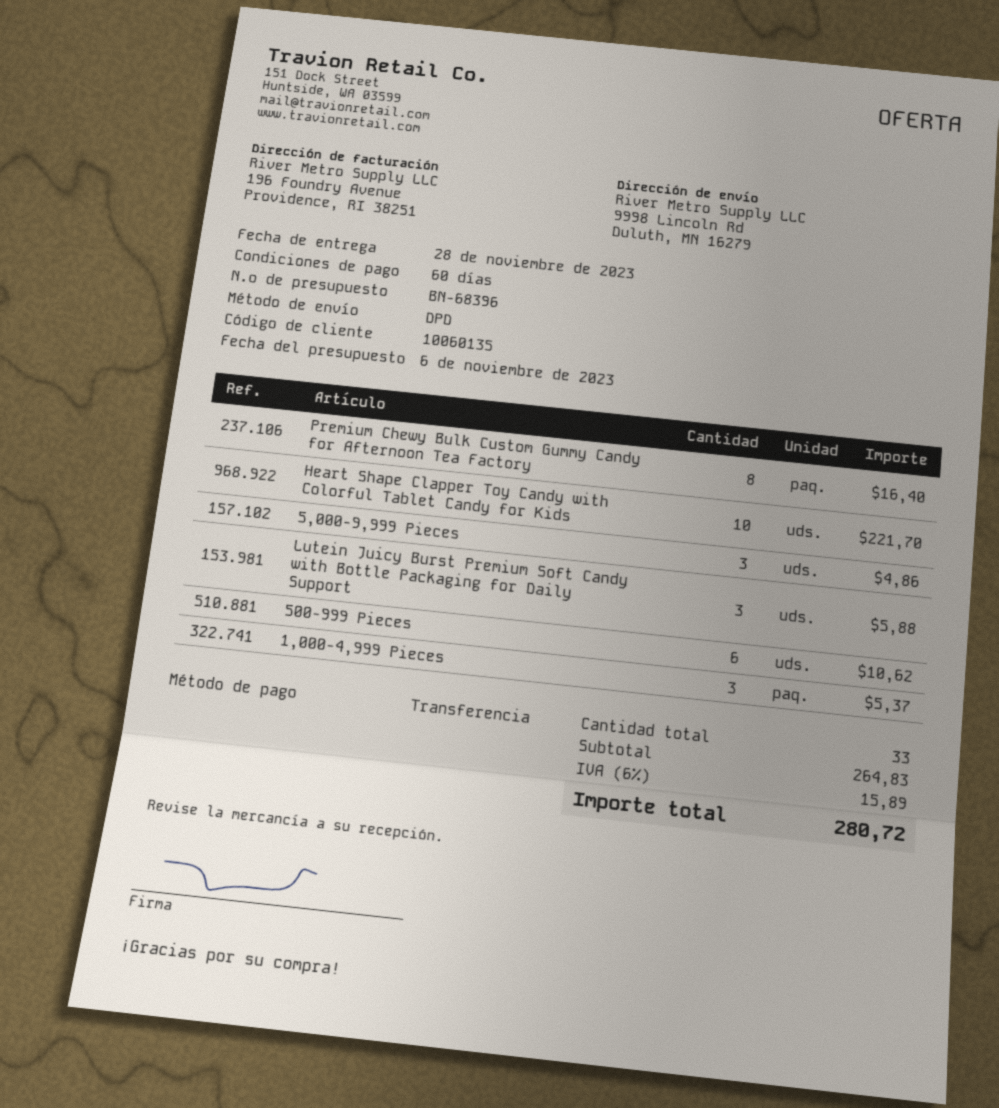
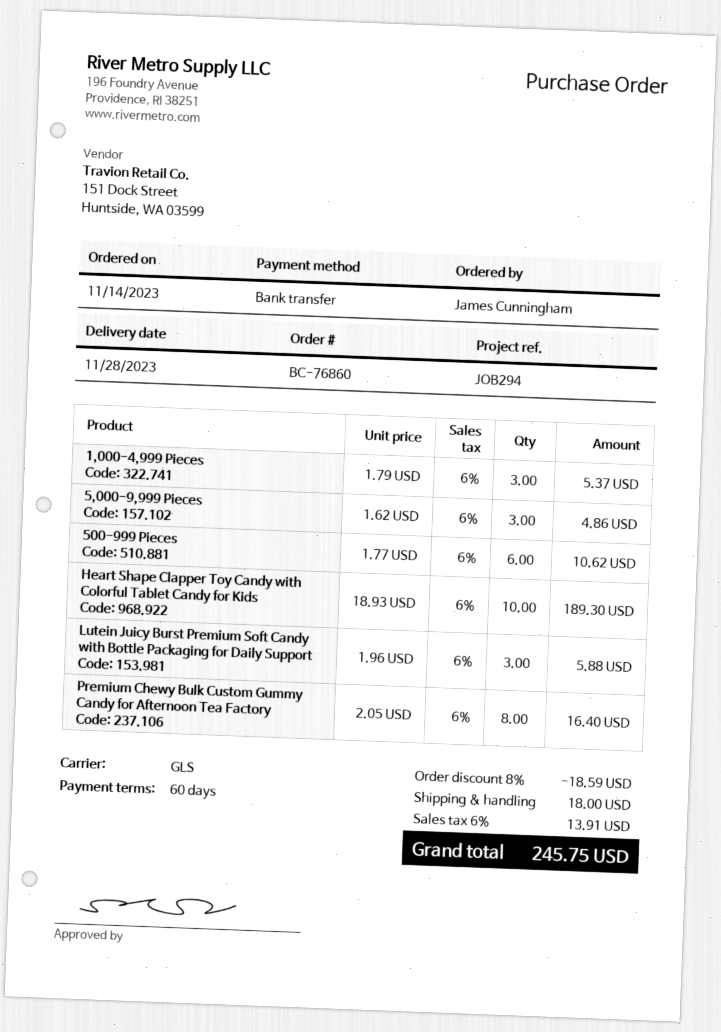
shipping method: DPD -> GLS
Heart Shape Clapper Toy Candy with Colorful Tablet Candy for Kids: 10 for 221.70 -> 10 for 189.30
discount: none -> 8% = 18.59
shipping: none -> 18.00
tax: 6% = 15.89 -> 6% = 13.91
total: 280.72 -> 245.75

